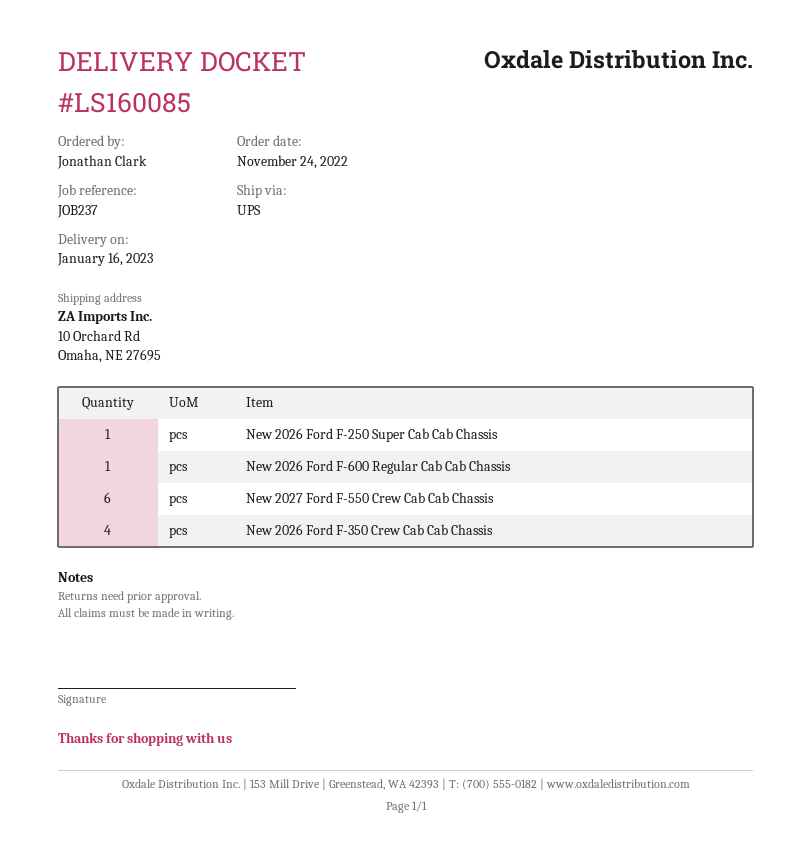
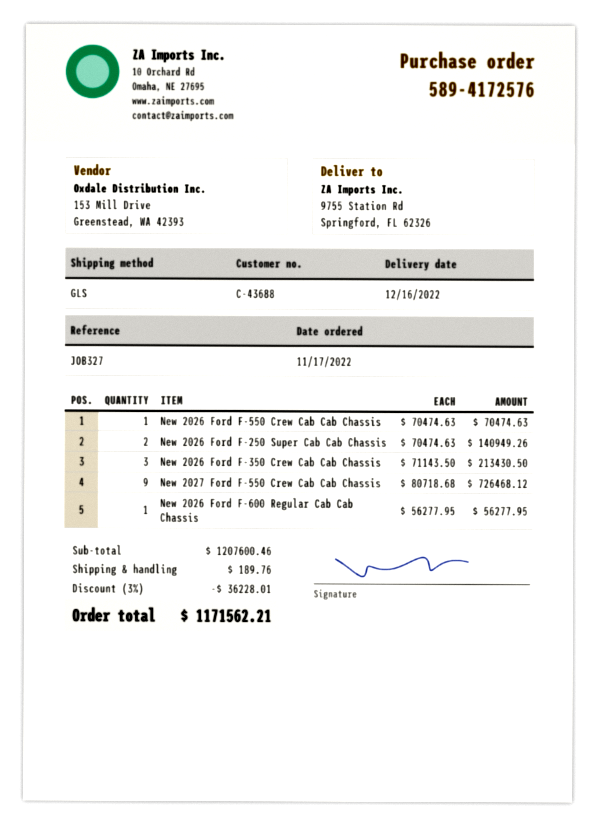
order date: 2022-11-24 -> 2022-11-17
delivery date: 2023-01-16 -> 2022-12-16
reference: JOB237 -> JOB327
shipping method: UPS -> GLS
ship to: 10 Orchard Rd, Omaha, NE 27695 -> 9755 Station Rd, Springford, FL 62326
New 2026 Ford F-250 Super Cab Cab Chassis: 1 -> 2
New 2027 Ford F-550 Crew Cab Cab Chassis: 6 -> 9
New 2026 Ford F-350 Crew Cab Cab Chassis: 4 -> 3
New 2026 Ford F-550 Crew Cab Cab Chassis: none -> 1

